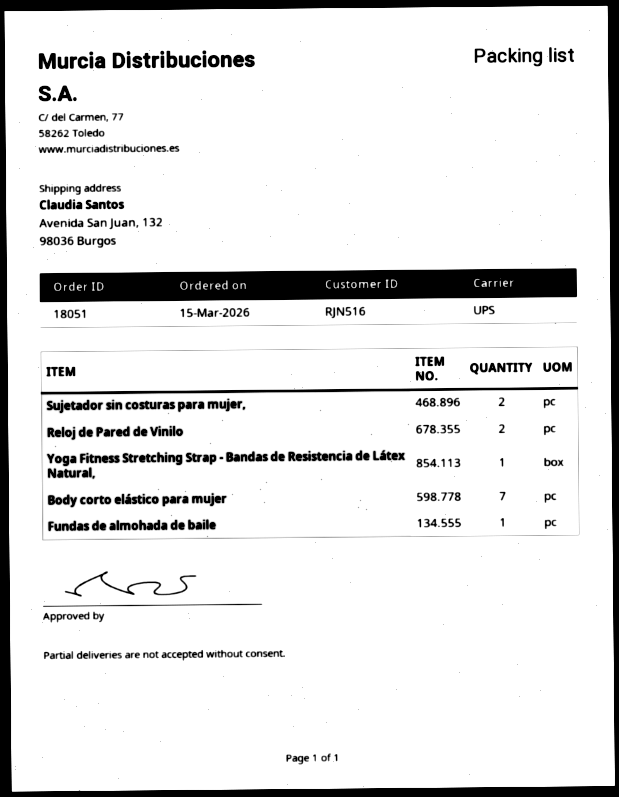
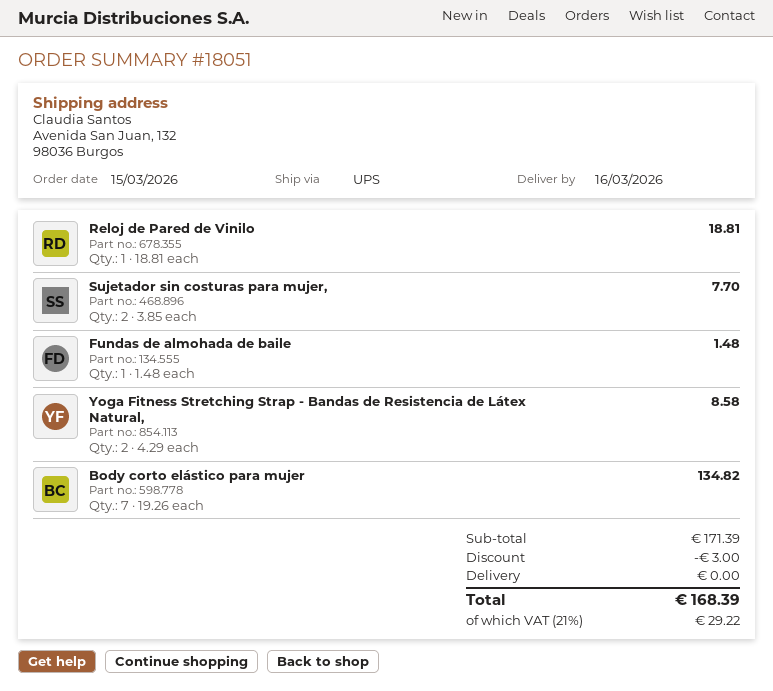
Reloj de Pared de Vinilo: 2 -> 1
Yoga Fitness Stretching Strap - Bandas de Resistencia de Látex Natural,: 1 -> 2

